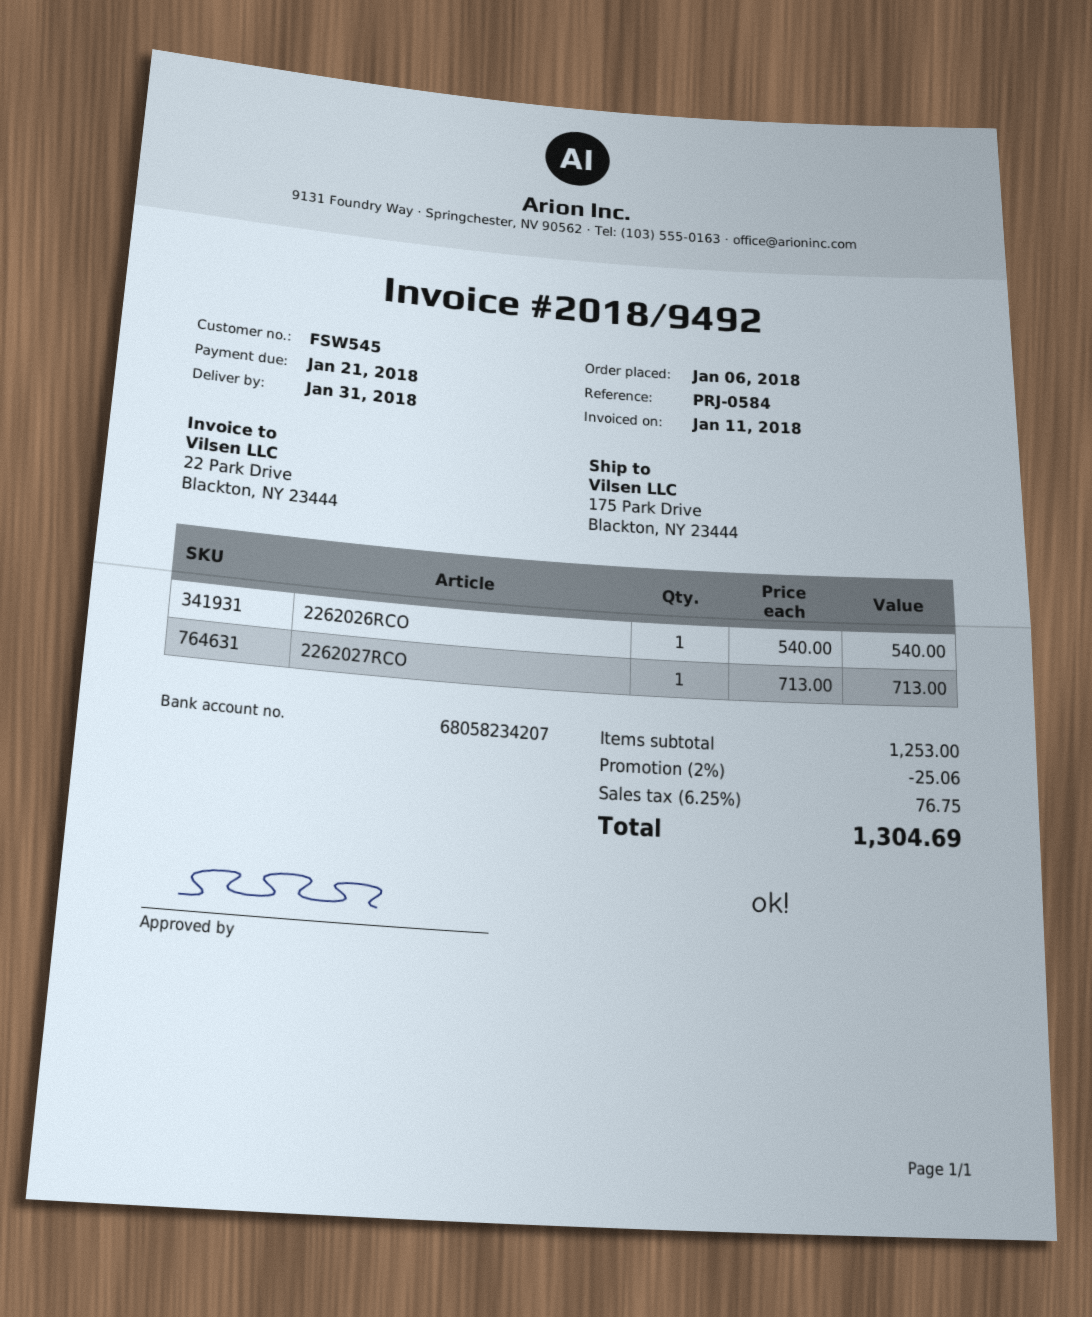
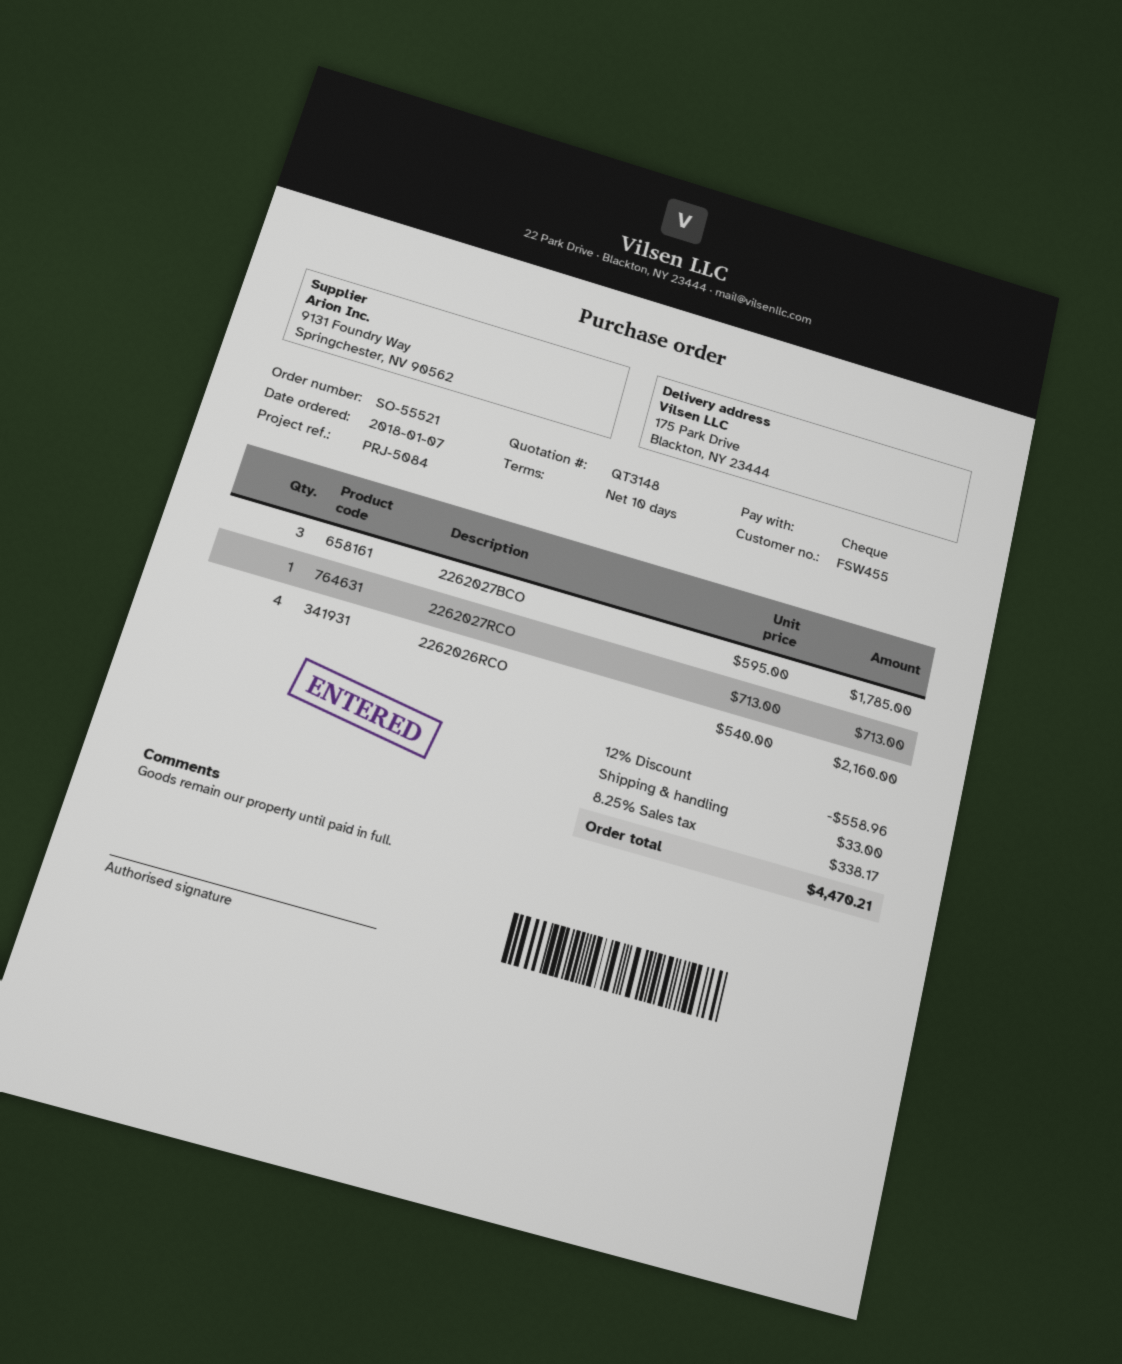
order date: 2018-01-06 -> 2018-01-07
customer number: FSW545 -> FSW455
reference: PRJ-0584 -> PRJ-5084
2262026RCO: 1 x 540.00 = 540.00 -> 4 x 540.00 = 2160.00
2262027BCO: none -> 3 x 595.00 = 1785.00
discount: 2% = 25.06 -> 12% = 558.96
shipping: none -> 33.00
tax: 6.25% = 76.75 -> 8.25% = 338.17
total: 1304.69 -> 4470.21

